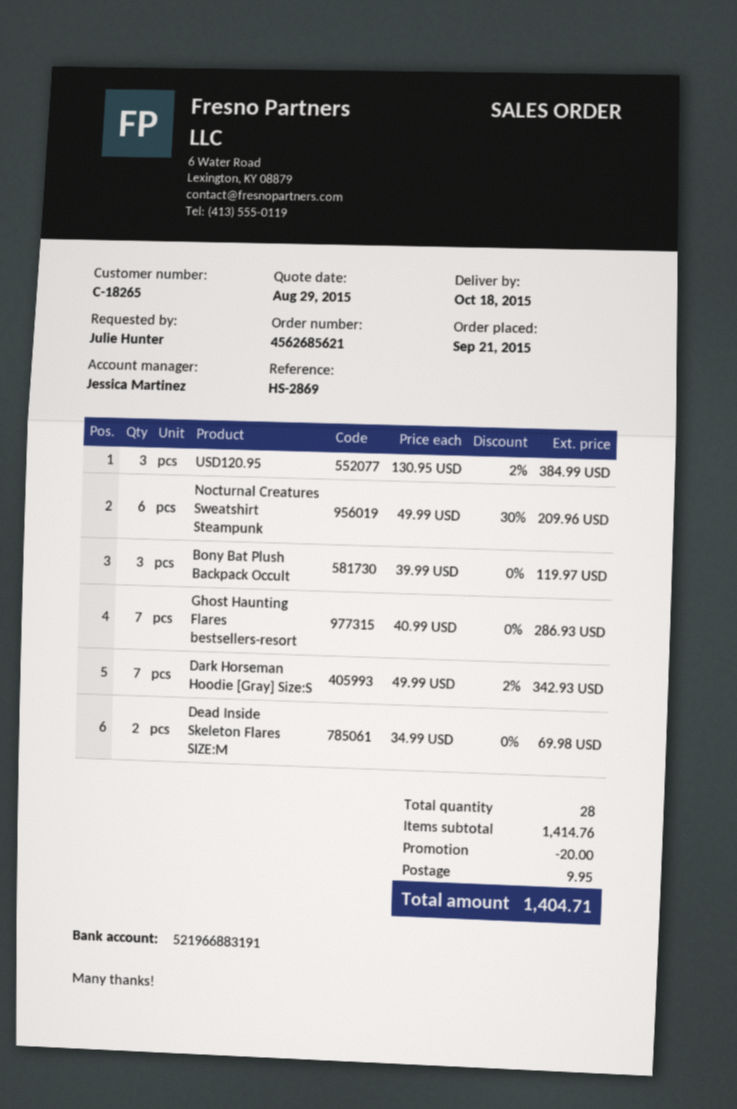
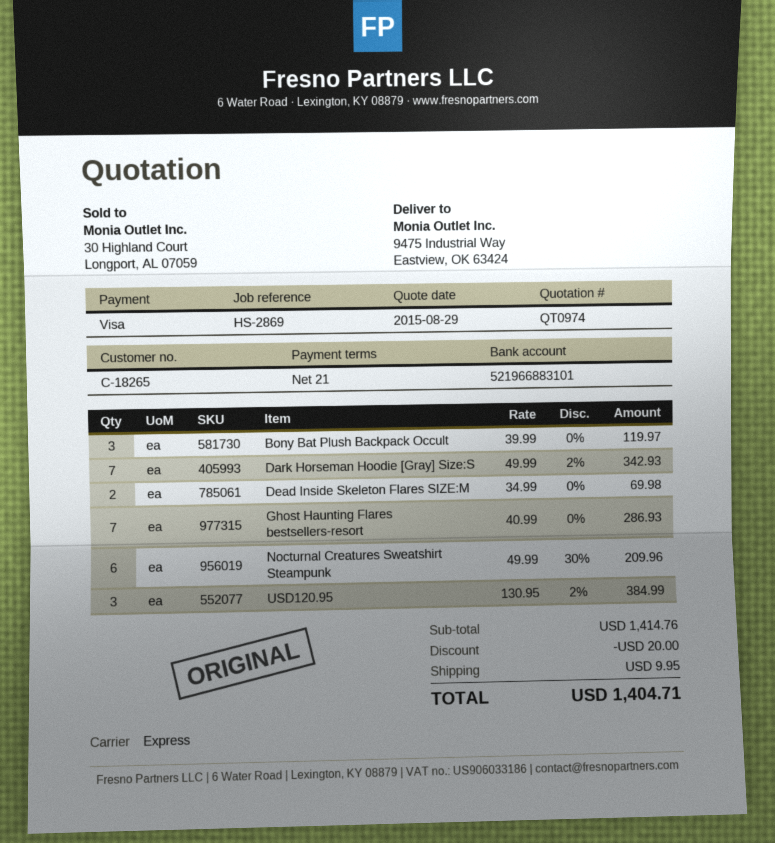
bank account: 521966883191 -> 521966883101

